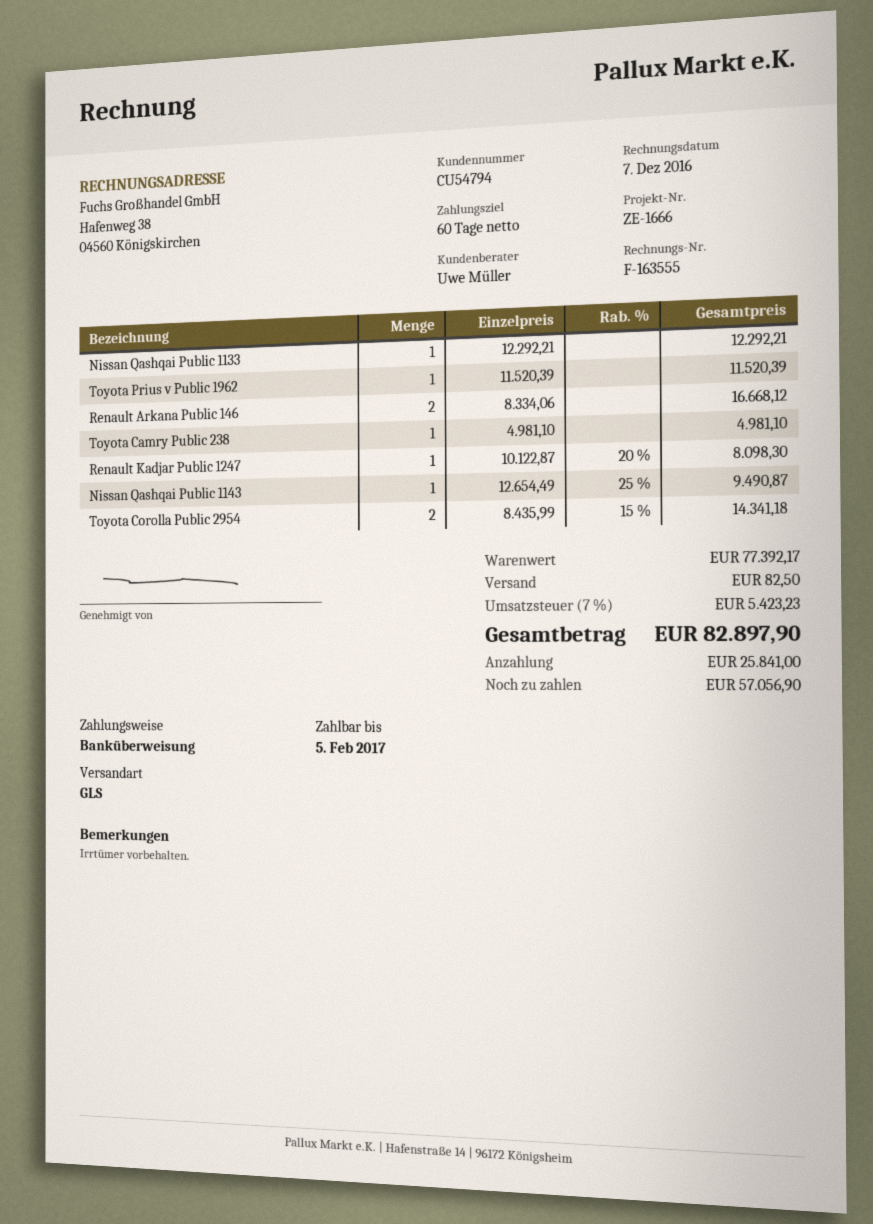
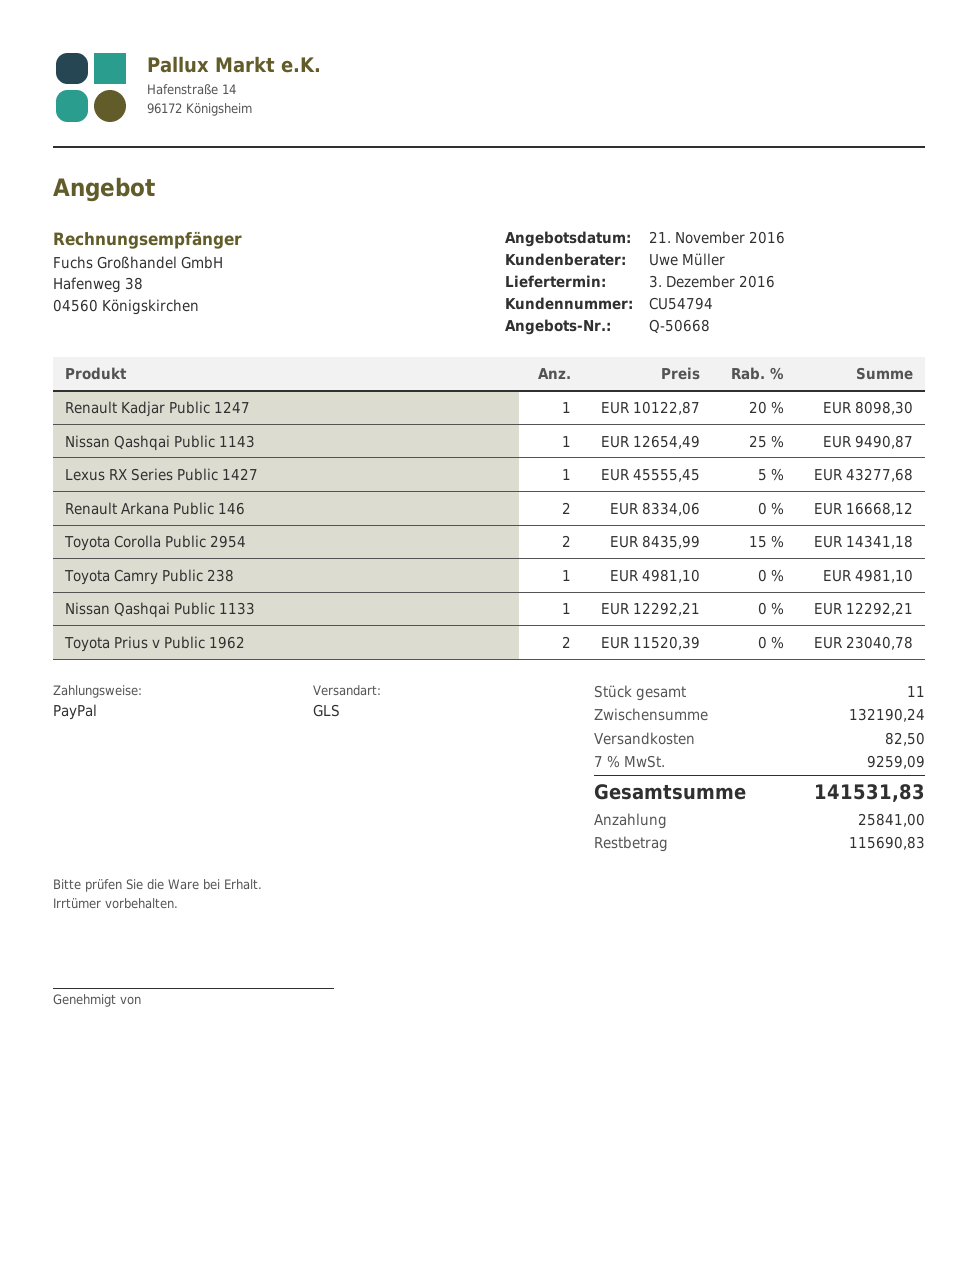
payment method: bank transfer -> PayPal
Toyota Prius v Public 1962: 1 x 11520.39 = 11520.39 -> 2 x 11520.39 = 23040.78
Lexus RX Series Public 1427: none -> 1 x 45555.45 - 5% = 43277.68
subtotal: 77392.17 -> 132190.24
tax: 7% = 5423.23 -> 7% = 9259.09
total: 82897.90 -> 141531.83
balance: 57056.90 -> 115690.83

